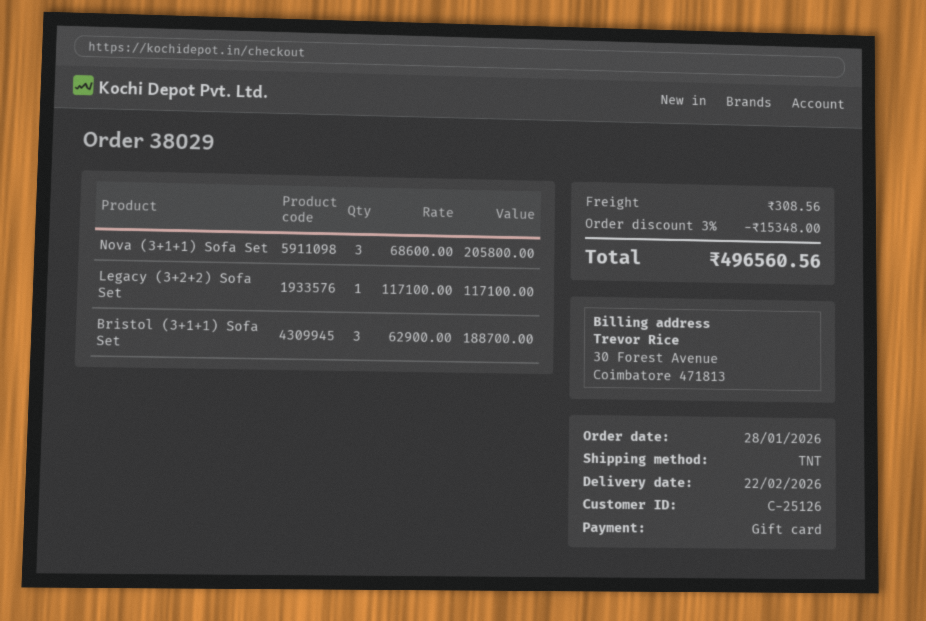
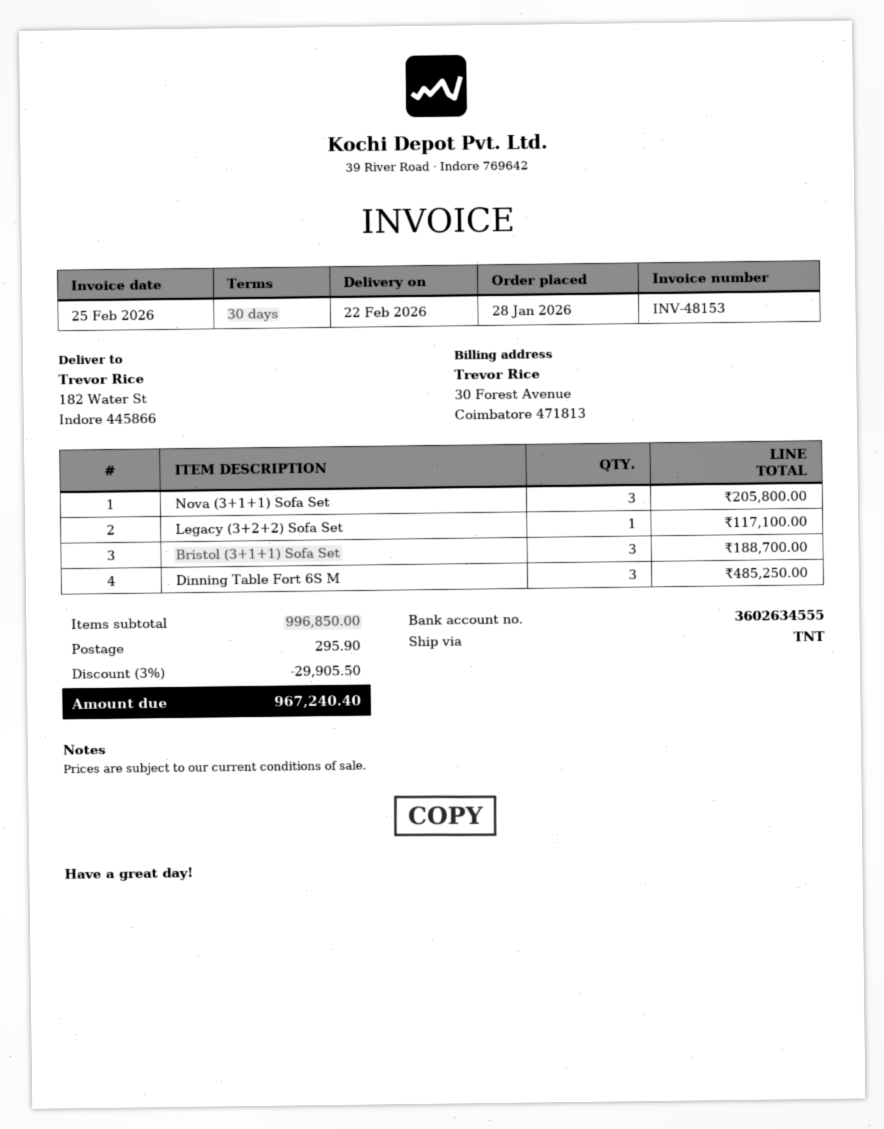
Dinning Table Fort 6S M: none -> 3 for 485250.00
discount: 3% = 15348.00 -> 3% = 29905.50
shipping: 308.56 -> 295.90
total: 496560.56 -> 967240.40

